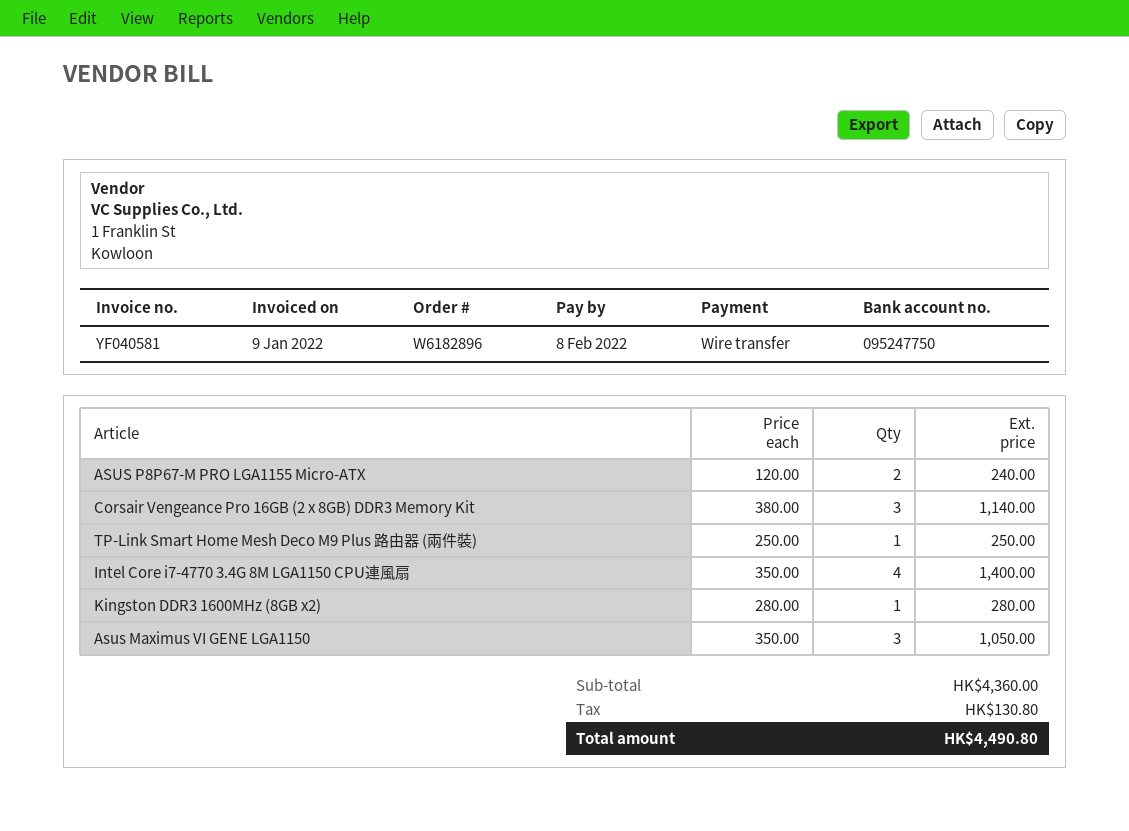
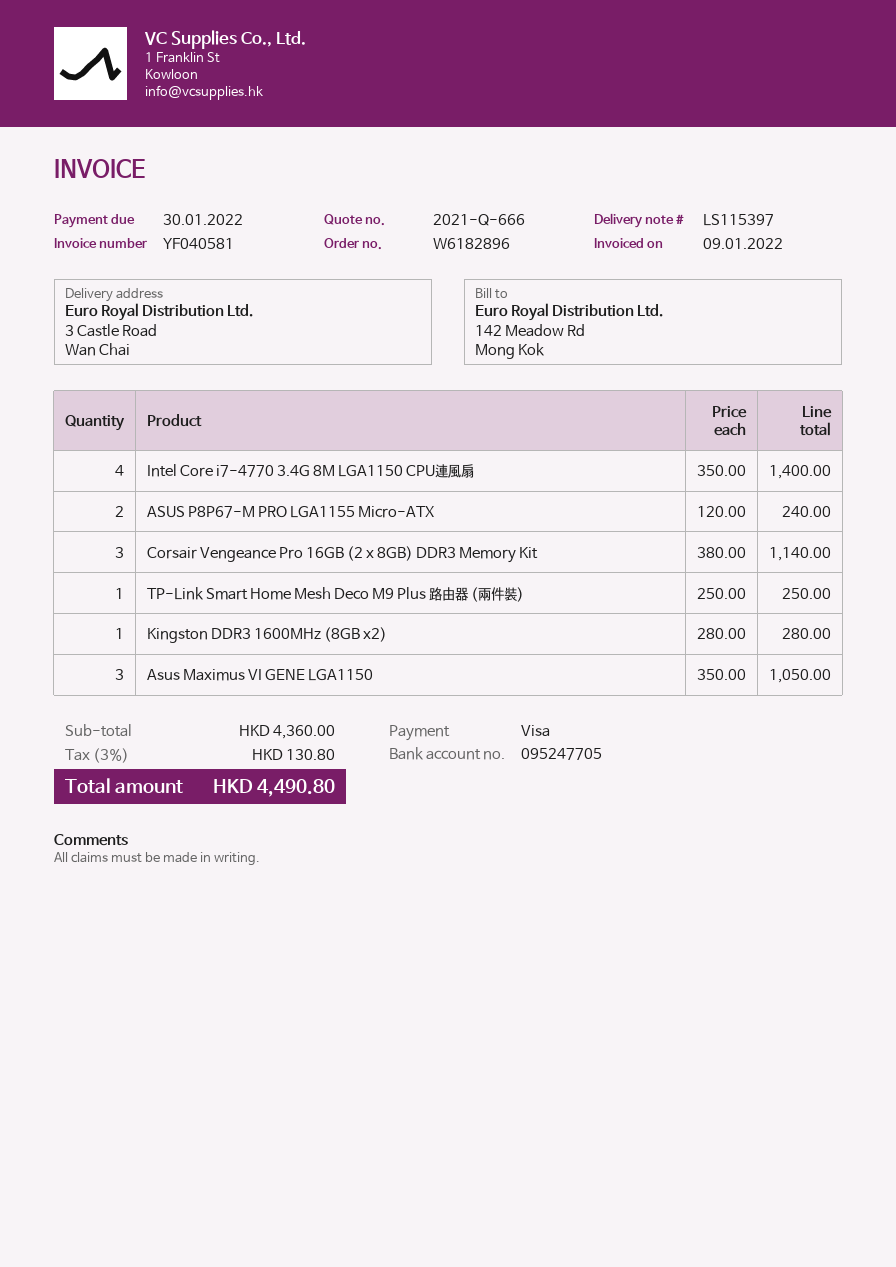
due date: 2022-02-08 -> 2022-01-30
payment method: bank transfer -> Visa
bank account: 095247750 -> 095247705

